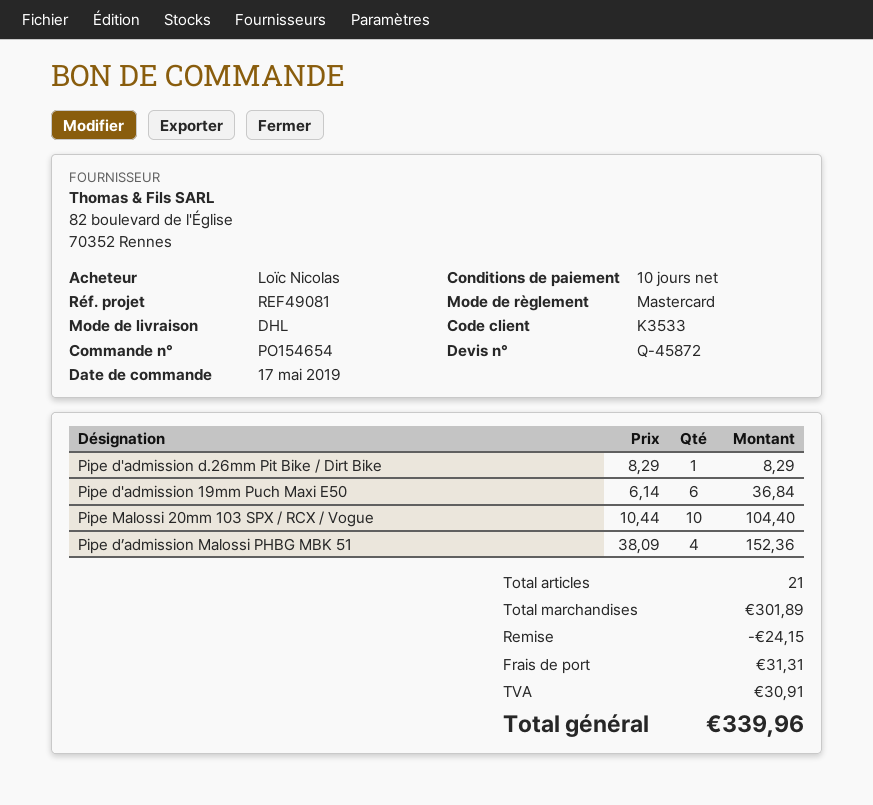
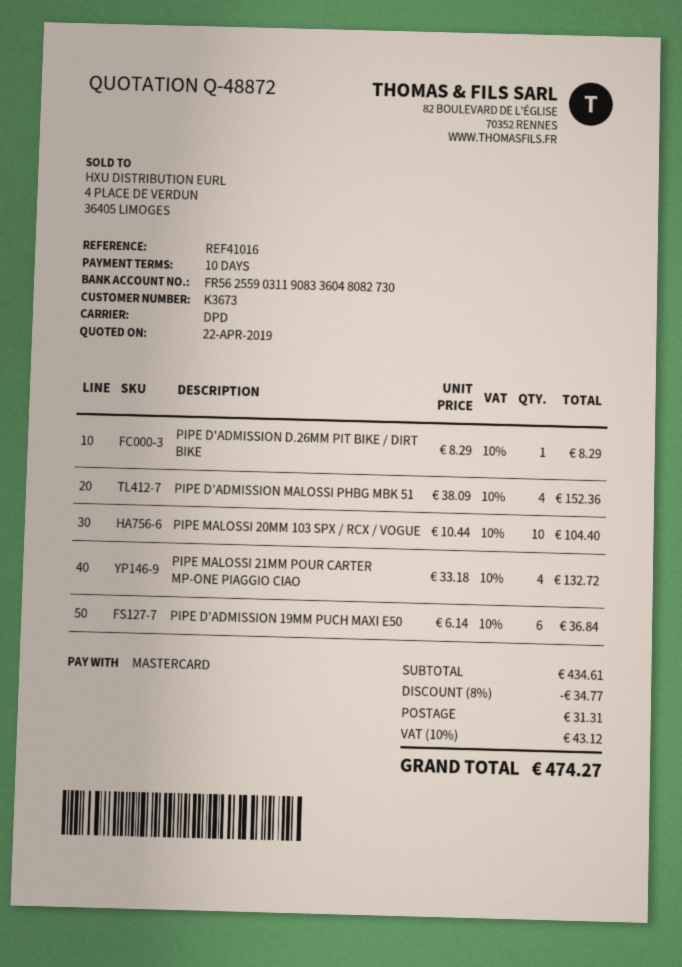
quote number: Q-45872 -> Q-48872
customer number: K3533 -> K3673
reference: REF49081 -> REF41016
shipping method: DHL -> DPD
PIPE MALOSSI 21MM POUR CARTER MP-ONE PIAGGIO CIAO: none -> 4 x 33.18 = 132.72
subtotal: 301.89 -> 434.61
discount: 24.15 -> 34.77
tax: 30.91 -> 43.12
total: 339.96 -> 474.27

